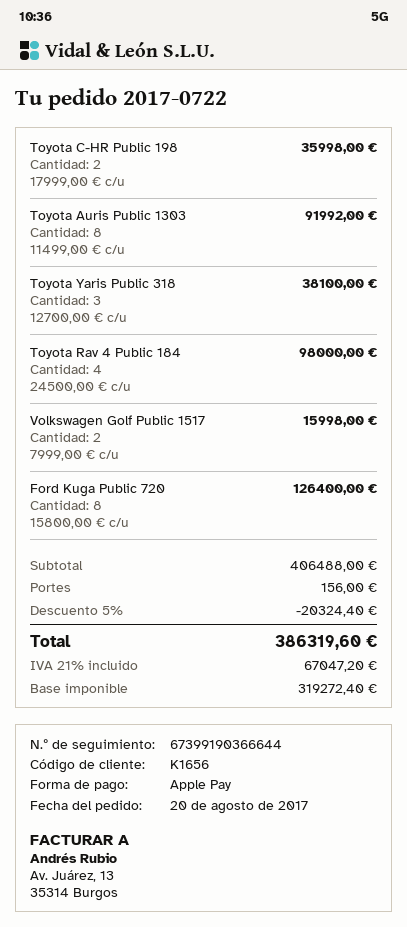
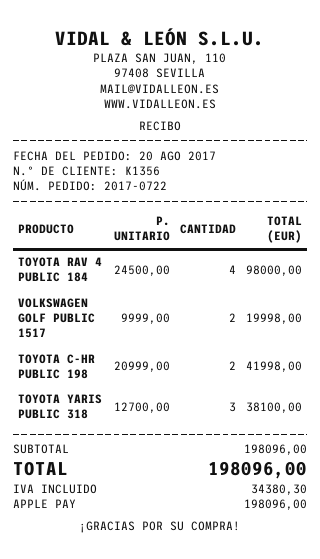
customer number: K1656 -> K1356
Toyota C-HR Public 198: 2 x 17999.00 = 35998.00 -> 2 x 20999.00 = 41998.00
Toyota Auris Public 1303: 8 x 11499.00 = 91992.00 -> none
Volkswagen Golf Public 1517: 2 x 7999.00 = 15998.00 -> 2 x 9999.00 = 19998.00
Ford Kuga Public 720: 8 x 15800.00 = 126400.00 -> none
subtotal: 406488.00 -> 198096.00
discount: 5% = 20324.40 -> none
shipping: 156.00 -> none
tax: 67047.20 -> 34380.30
total: 386319.60 -> 198096.00

